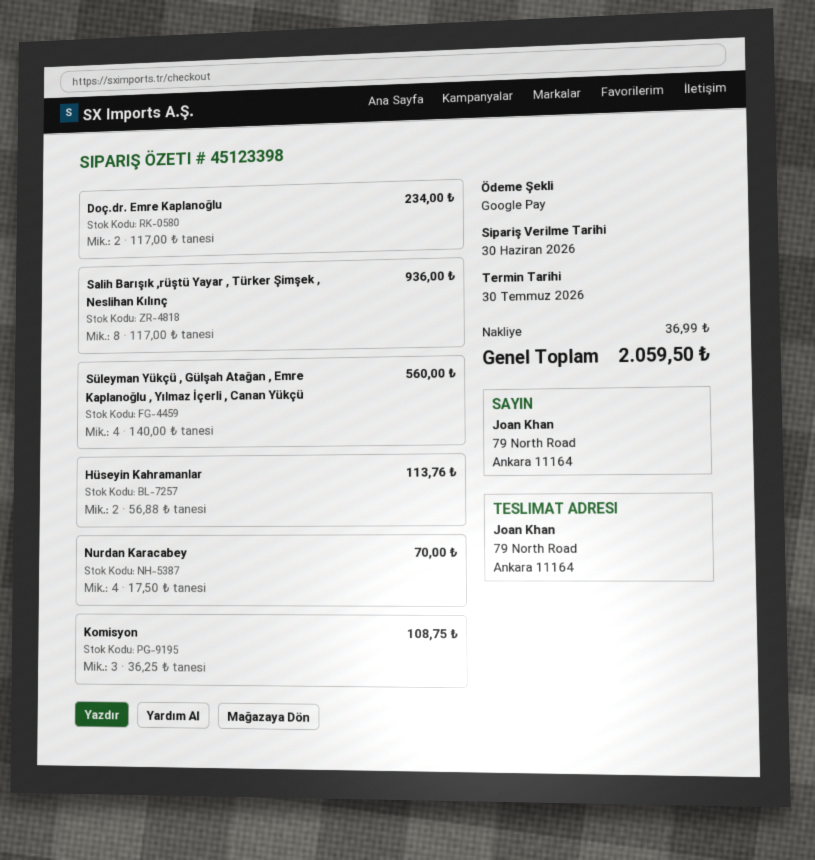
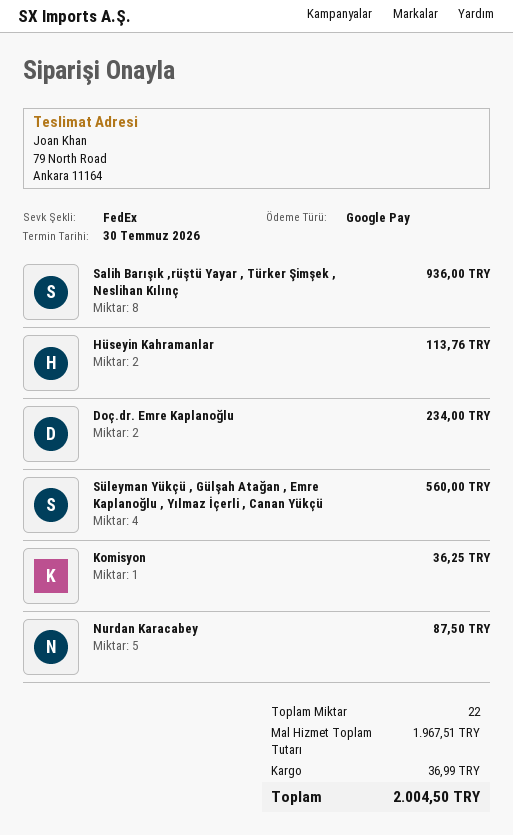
Nurdan Karacabey: 4 for 70.00 -> 5 for 87.50
Komisyon: 3 for 108.75 -> 1 for 36.25
total: 2059.50 -> 2004.50

